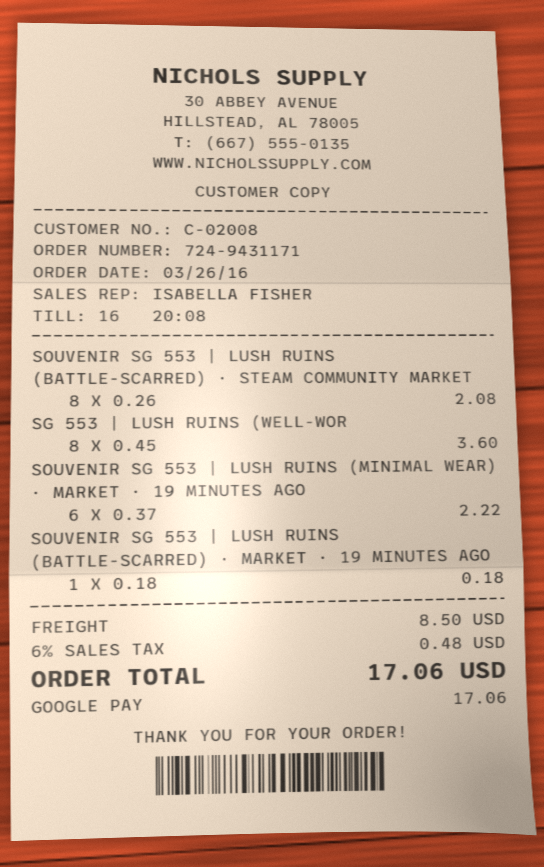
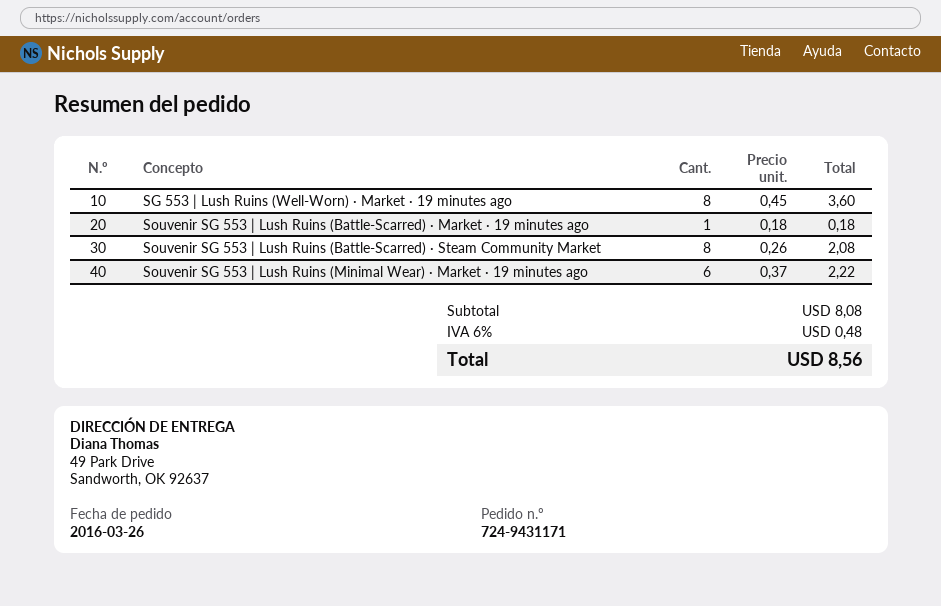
shipping: 8.50 -> none
total: 17.06 -> 8.56

